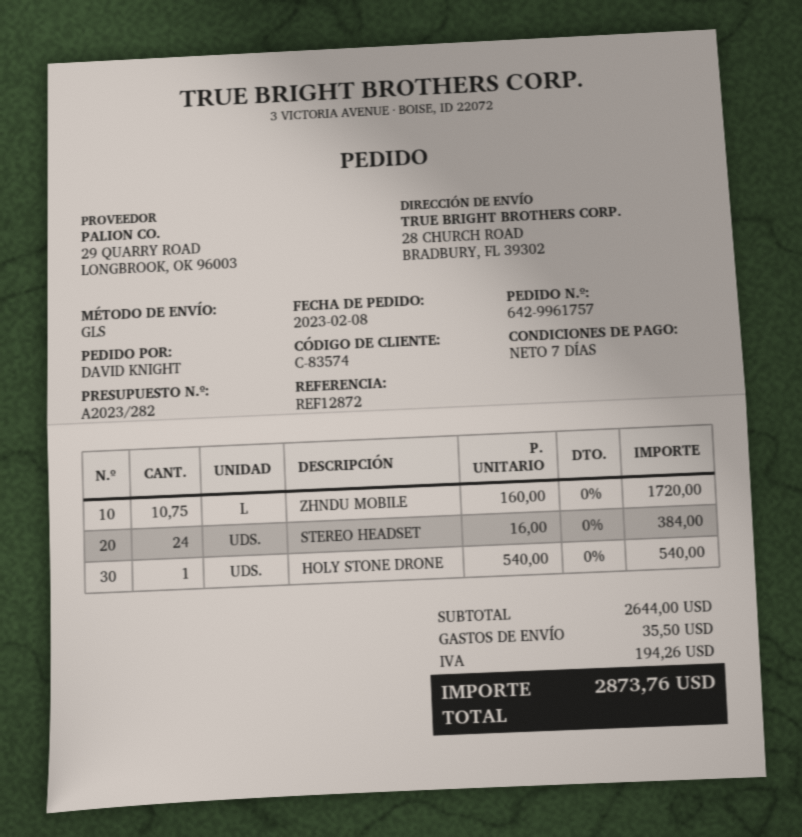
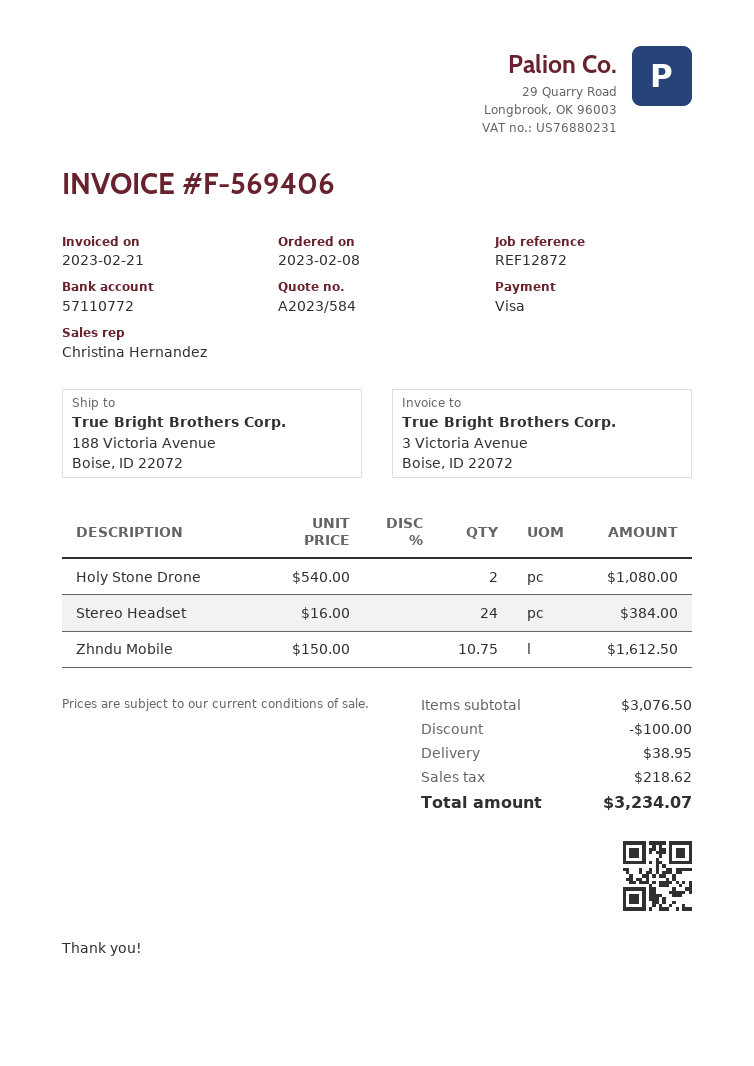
quote number: A2023/282 -> A2023/584
ship to: 28 CHURCH ROAD, BRADBURY, FL 39302 -> 188 Victoria Avenue, Boise, ID 22072
ZHNDU MOBILE: 10.75 x 160.00 = 1720.00 -> 10.75 x 150.00 = 1612.50
HOLY STONE DRONE: 1 x 540.00 = 540.00 -> 2 x 540.00 = 1080.00
subtotal: 2644.00 -> 3076.50
discount: none -> 100.00
shipping: 35.50 -> 38.95
tax: 194.26 -> 218.62
total: 2873.76 -> 3234.07

